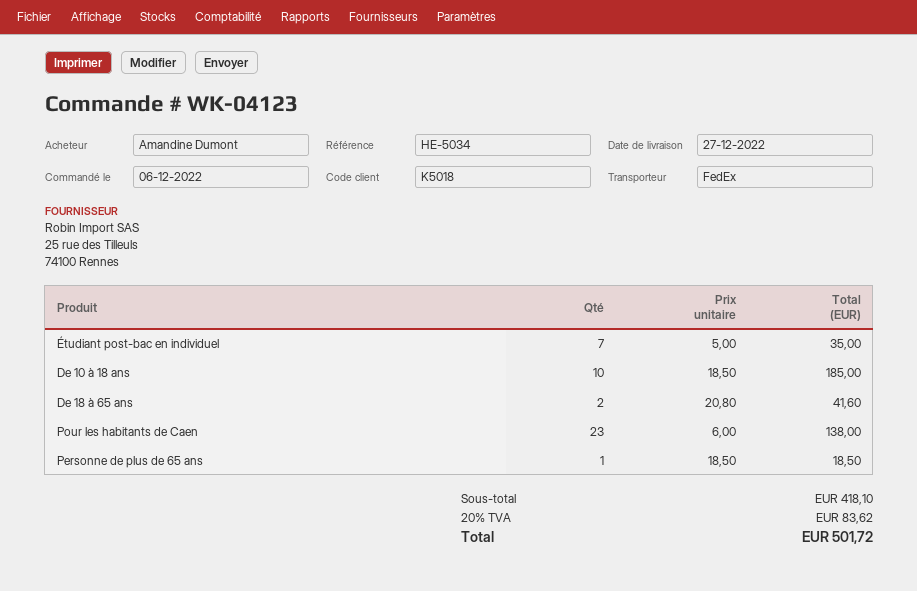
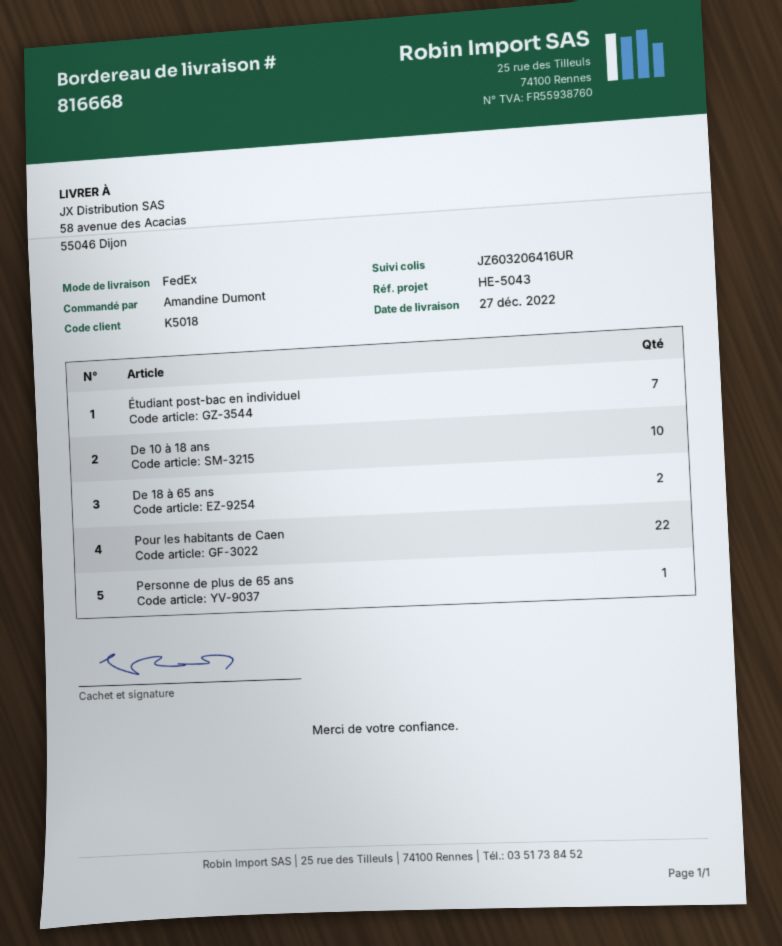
reference: HE-5034 -> HE-5043
Pour les habitants de Caen: 23 -> 22

